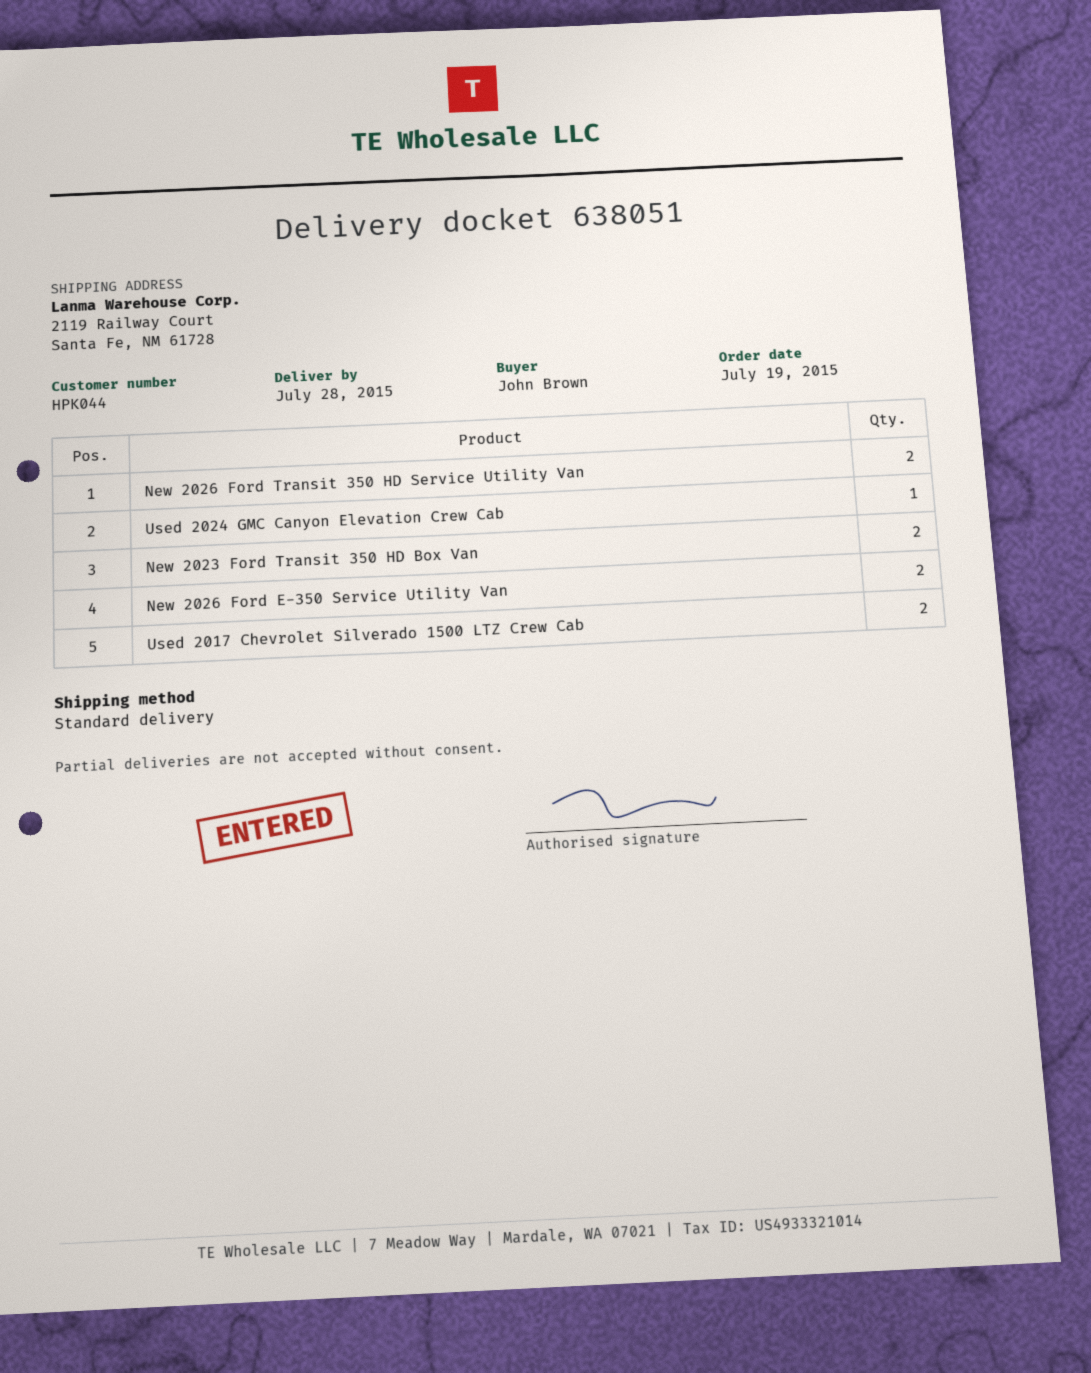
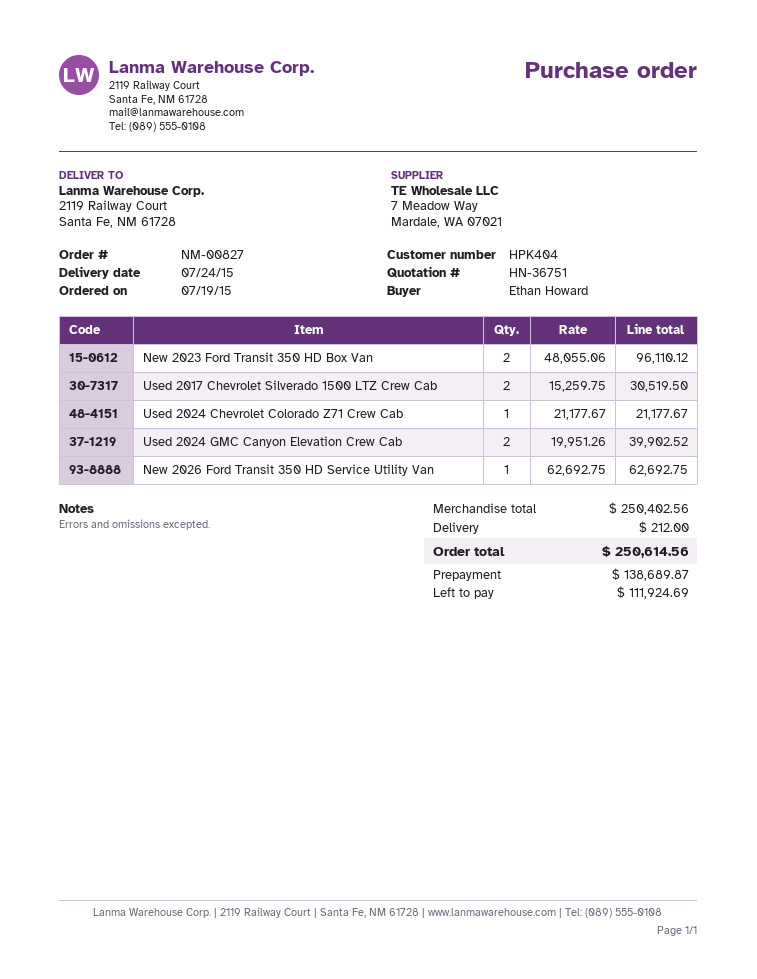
delivery date: 2015-07-28 -> 2015-07-24
customer number: HPK044 -> HPK404
ordered by: John Brown -> Ethan Howard
New 2026 Ford Transit 350 HD Service Utility Van: 2 -> 1
Used 2024 GMC Canyon Elevation Crew Cab: 1 -> 2
New 2026 Ford E-350 Service Utility Van: 2 -> none
Used 2024 Chevrolet Colorado Z71 Crew Cab: none -> 1

